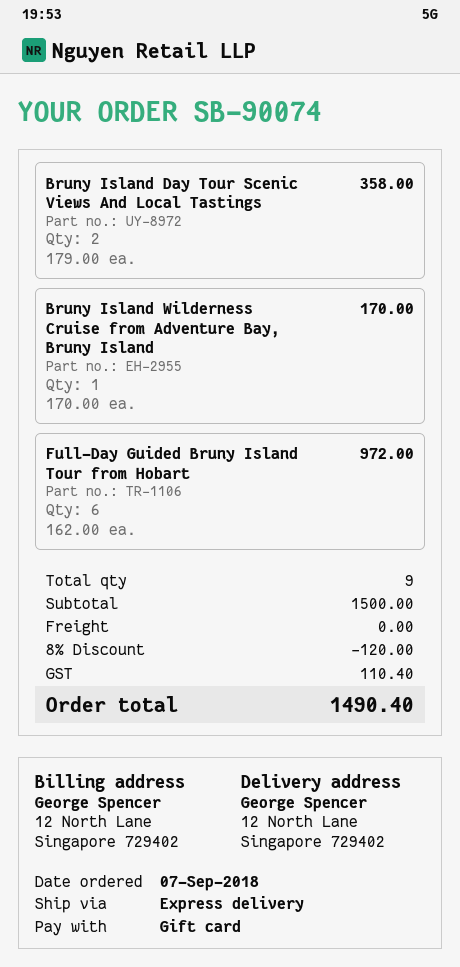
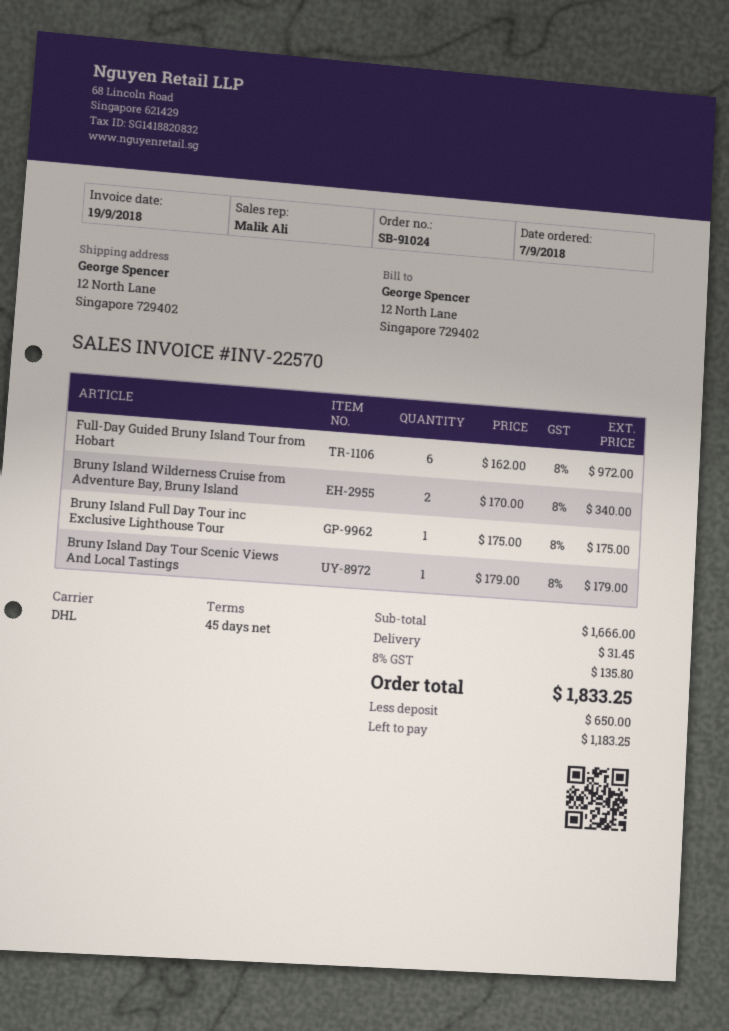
order number: SB-90074 -> SB-91024
shipping method: express -> DHL
Bruny Island Day Tour Scenic Views And Local Tastings: 2 x 179.00 = 358.00 -> 1 x 179.00 = 179.00
Bruny Island Wilderness Cruise from Adventure Bay, Bruny Island: 1 x 170.00 = 170.00 -> 2 x 170.00 = 340.00
Bruny Island Full Day Tour inc Exclusive Lighthouse Tour: none -> 1 x 175.00 = 175.00
subtotal: 1500.00 -> 1666.00
discount: 8% = 120.00 -> none
shipping: 0.00 -> 31.45
tax: 110.40 -> 135.80
total: 1490.40 -> 1833.25

